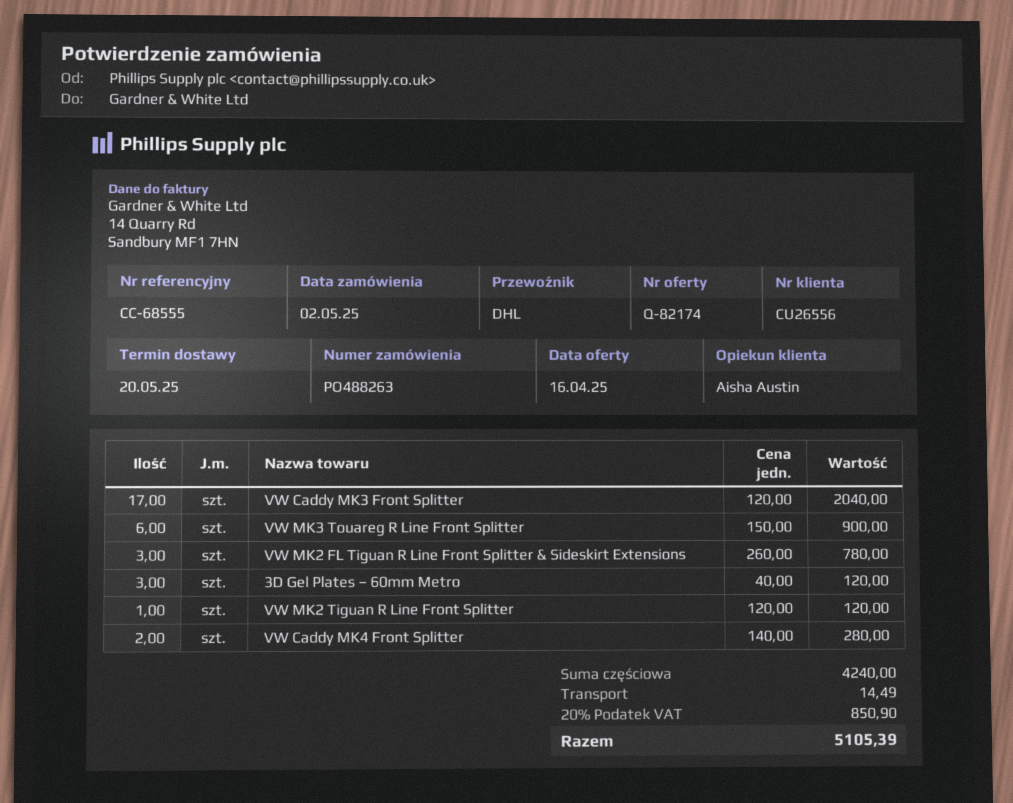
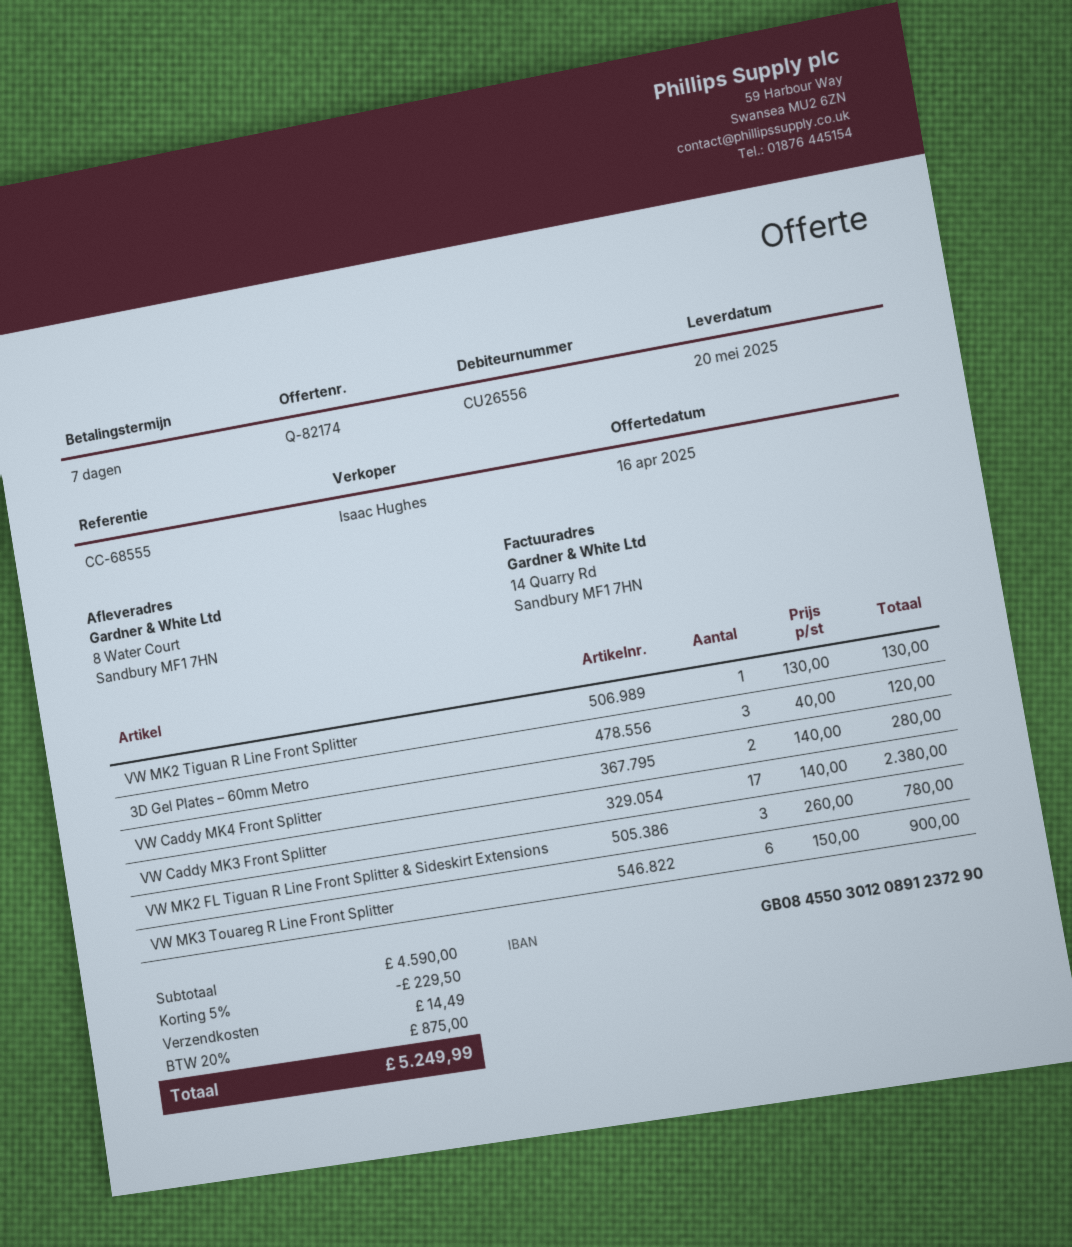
sales rep: Aisha Austin -> Isaac Hughes
VW Caddy MK3 Front Splitter: 17 x 120.00 = 2040.00 -> 17 x 140.00 = 2380.00
VW MK2 Tiguan R Line Front Splitter: 1 x 120.00 = 120.00 -> 1 x 130.00 = 130.00
subtotal: 4240.00 -> 4590.00
discount: none -> 5% = 229.50
tax: 20% = 850.90 -> 20% = 875.00
total: 5105.39 -> 5249.99

